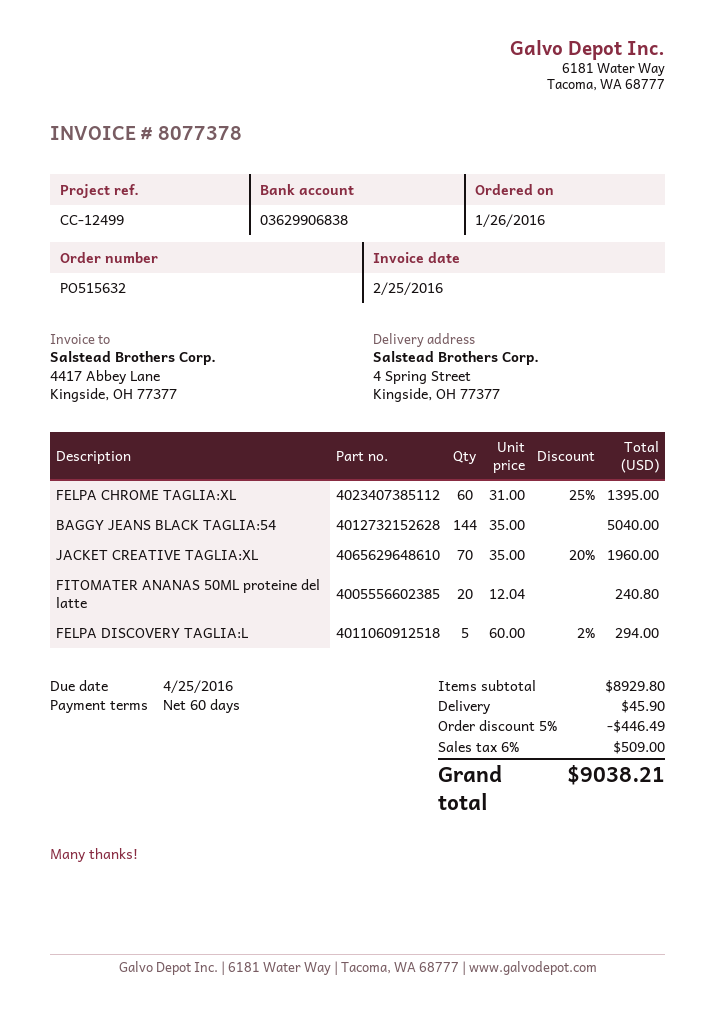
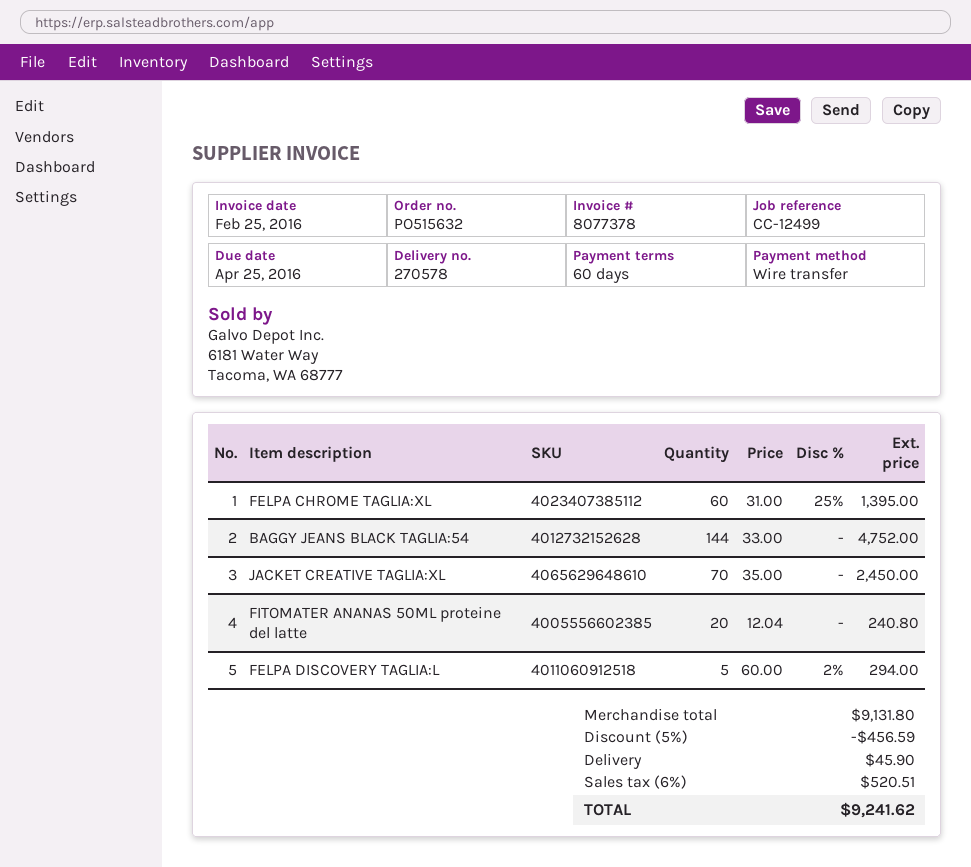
BAGGY JEANS BLACK TAGLIA:54: 144 x 35.00 = 5040.00 -> 144 x 33.00 = 4752.00
JACKET CREATIVE TAGLIA:XL: 70 x 35.00 - 20% = 1960.00 -> 70 x 35.00 = 2450.00
subtotal: 8929.80 -> 9131.80
discount: 5% = 446.49 -> 5% = 456.59
tax: 6% = 509.00 -> 6% = 520.51
total: 9038.21 -> 9241.62

